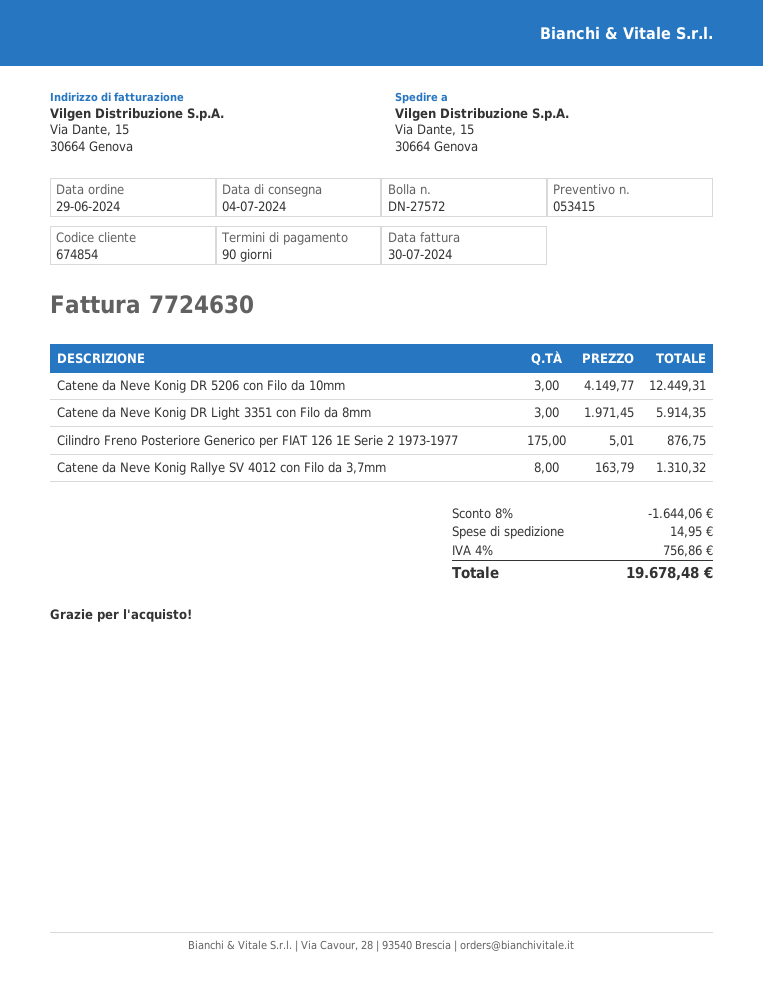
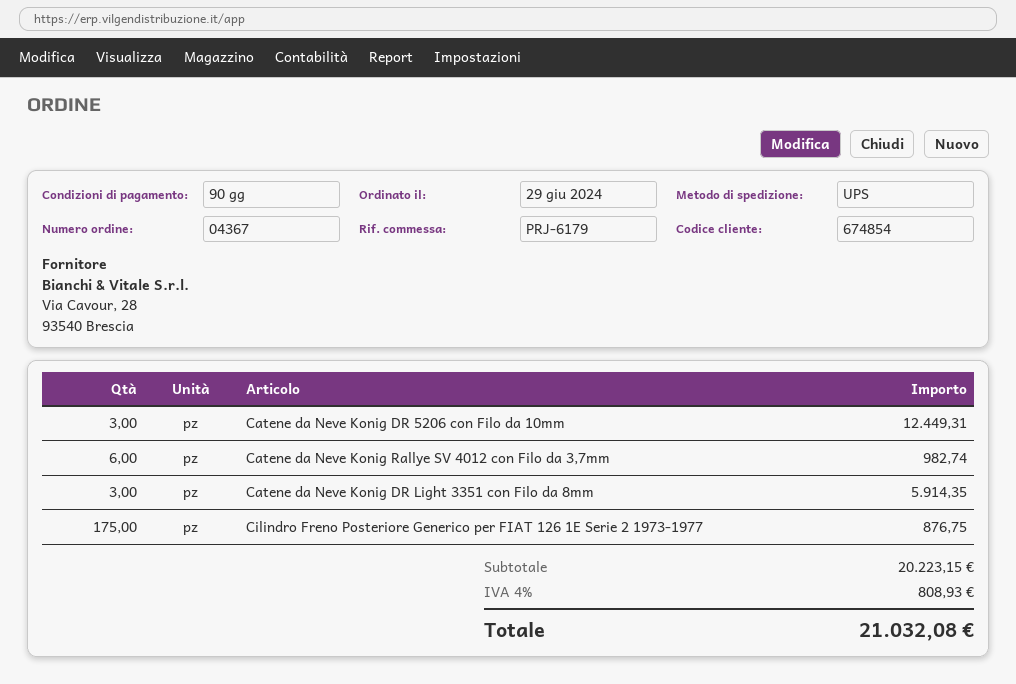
Catene da Neve Konig Rallye SV 4012 con Filo da 3,7mm: 8 for 1310.32 -> 6 for 982.74
discount: 8% = 1644.06 -> none
shipping: 14.95 -> none
tax: 4% = 756.86 -> 4% = 808.93
total: 19678.48 -> 21032.08

